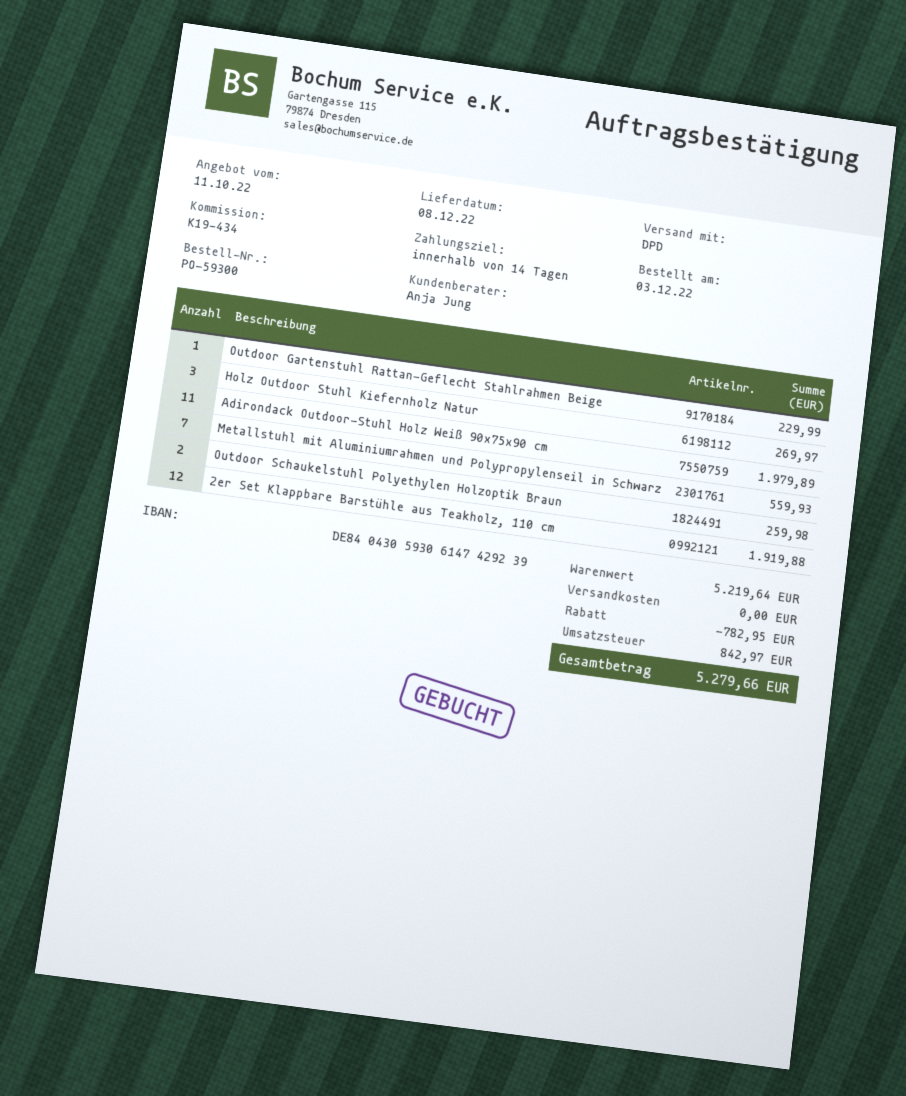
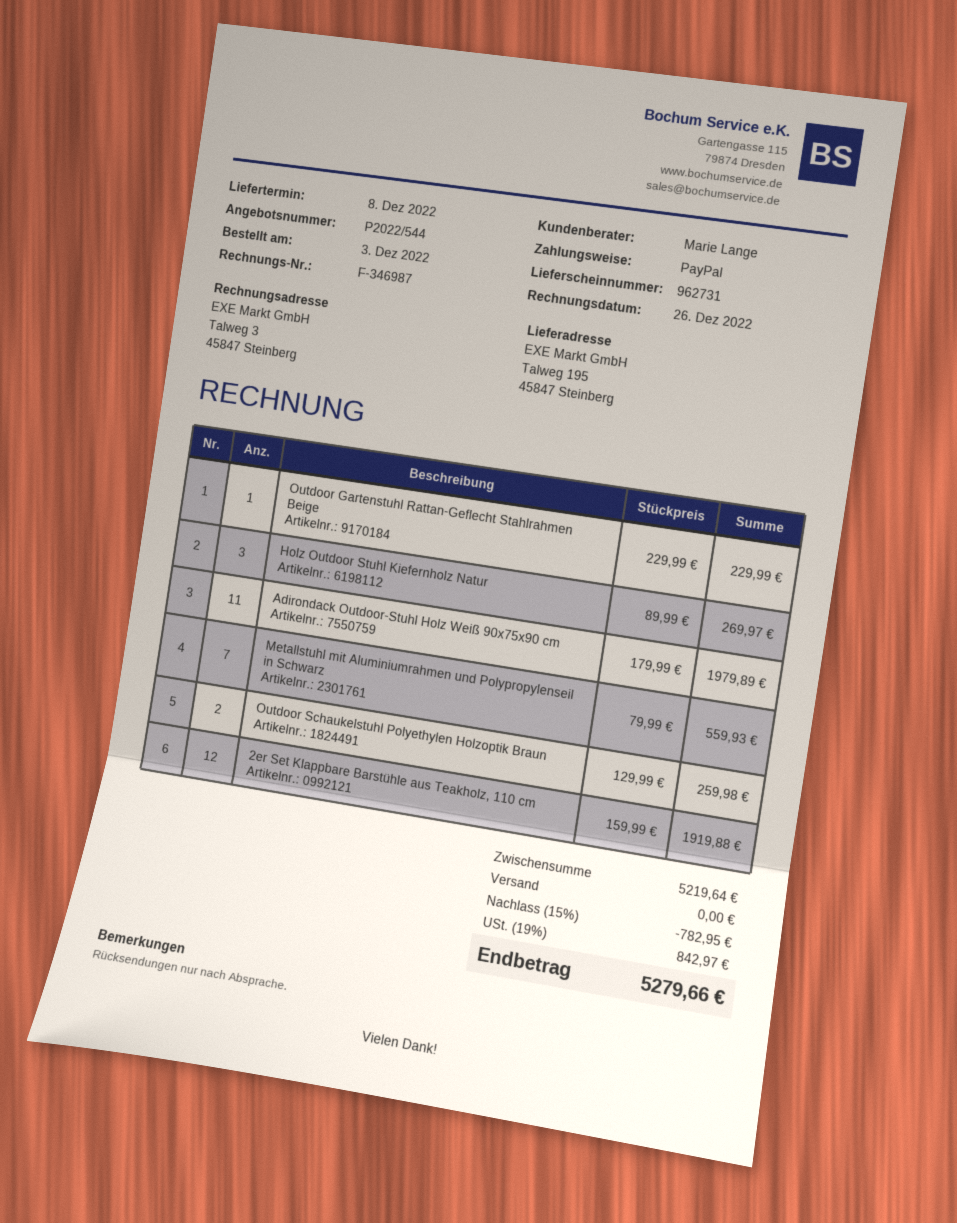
sales rep: Anja Jung -> Marie Lange

